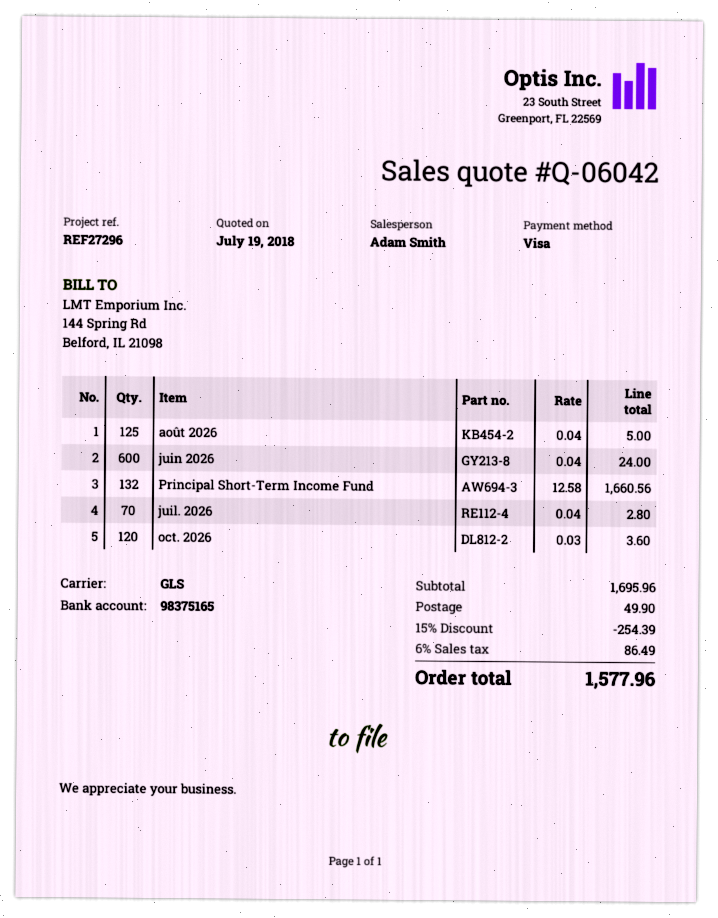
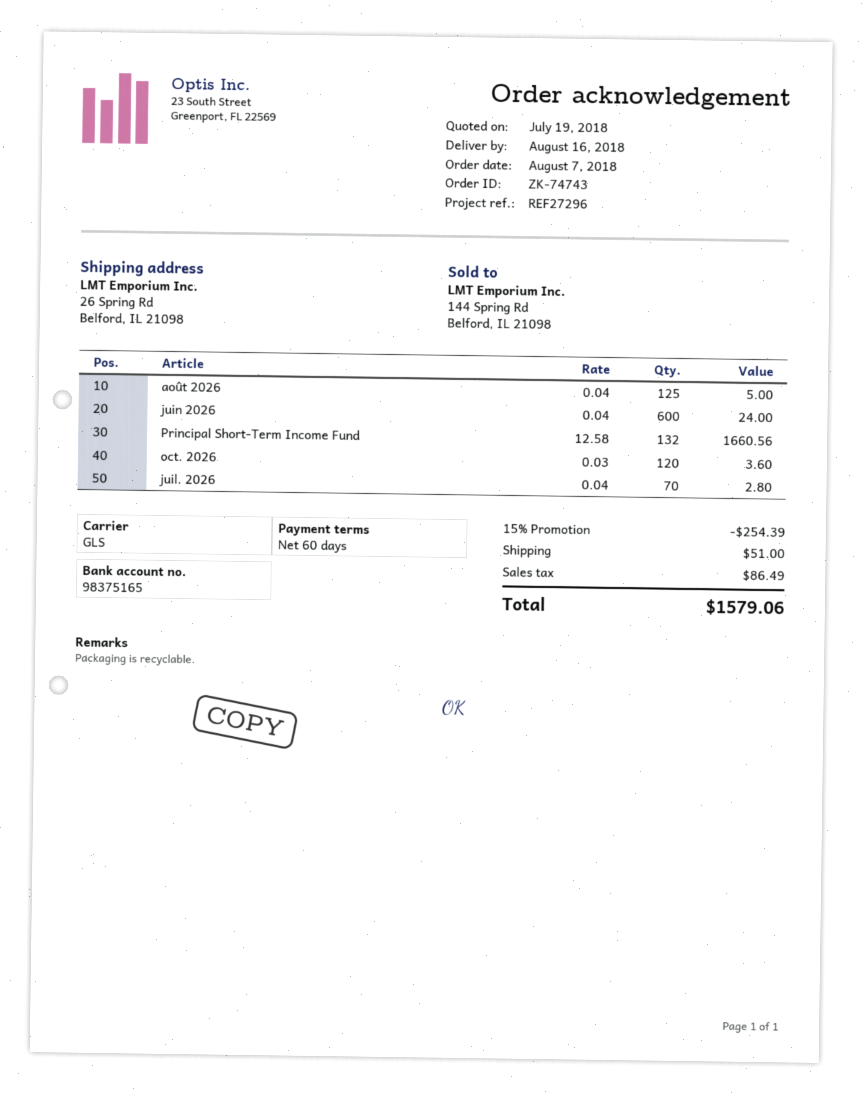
shipping: 49.90 -> 51.00
total: 1577.96 -> 1579.06

